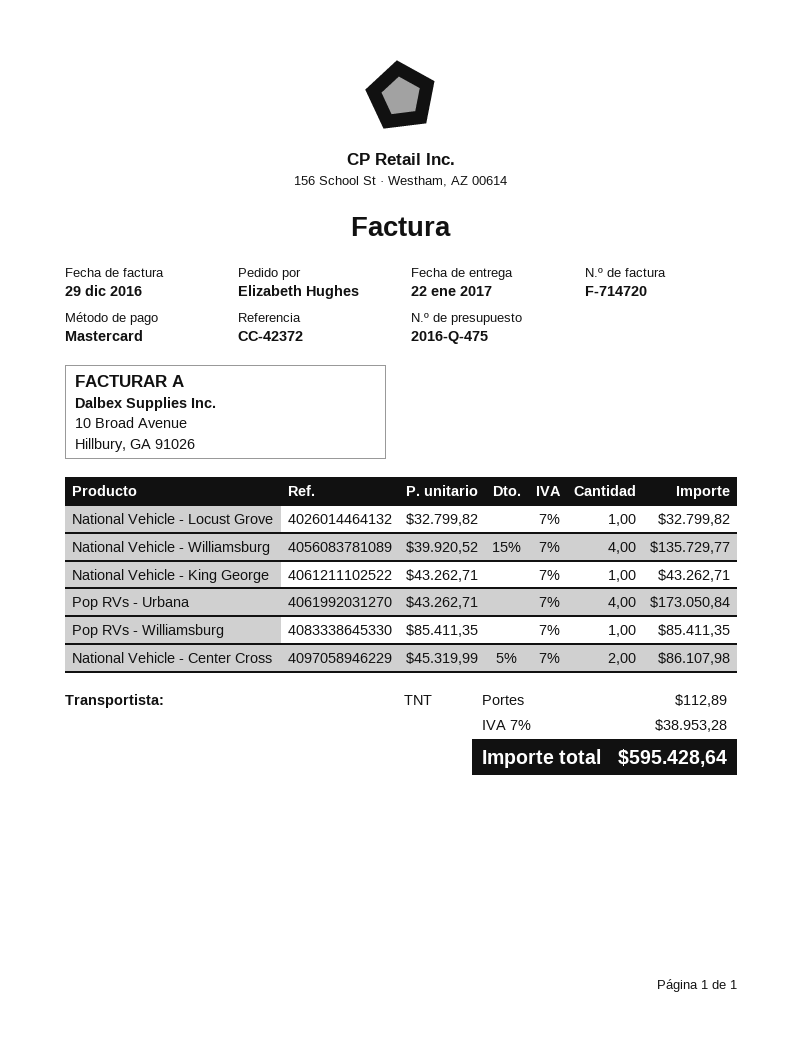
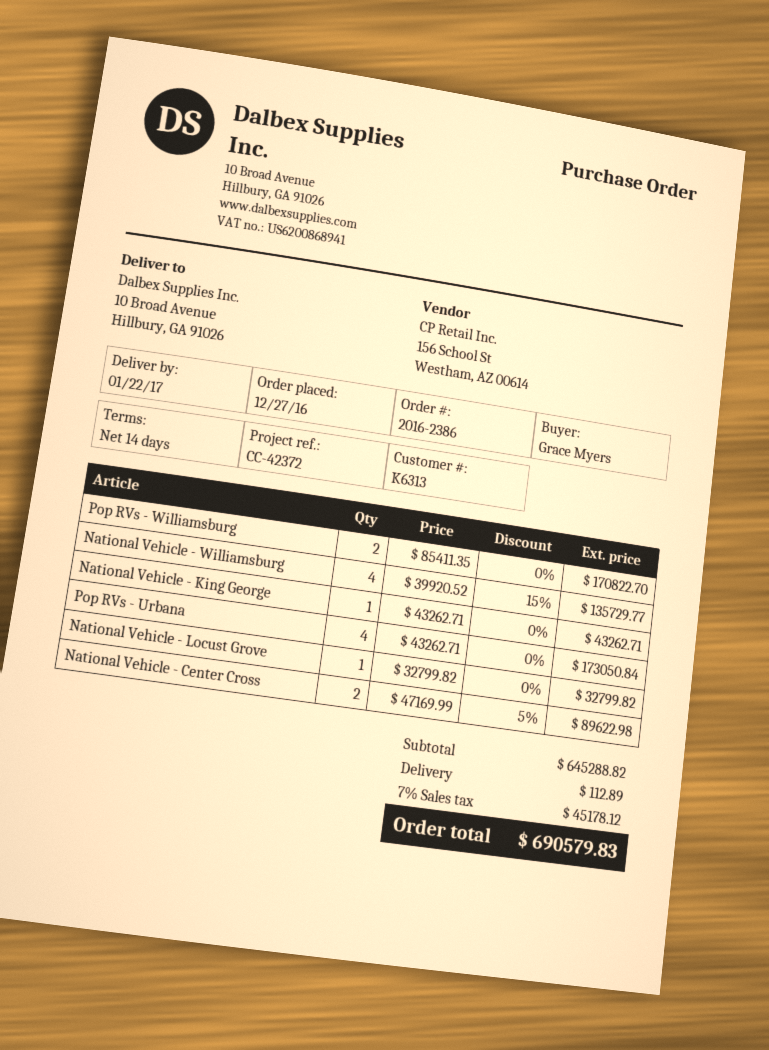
ordered by: Elizabeth Hughes -> Grace Myers
Pop RVs - Williamsburg: 1 x 85411.35 = 85411.35 -> 2 x 85411.35 = 170822.70
National Vehicle - Center Cross: 2 x 45319.99 - 5% = 86107.98 -> 2 x 47169.99 - 5% = 89622.98
tax: 7% = 38953.28 -> 7% = 45178.12
total: 595428.64 -> 690579.83

